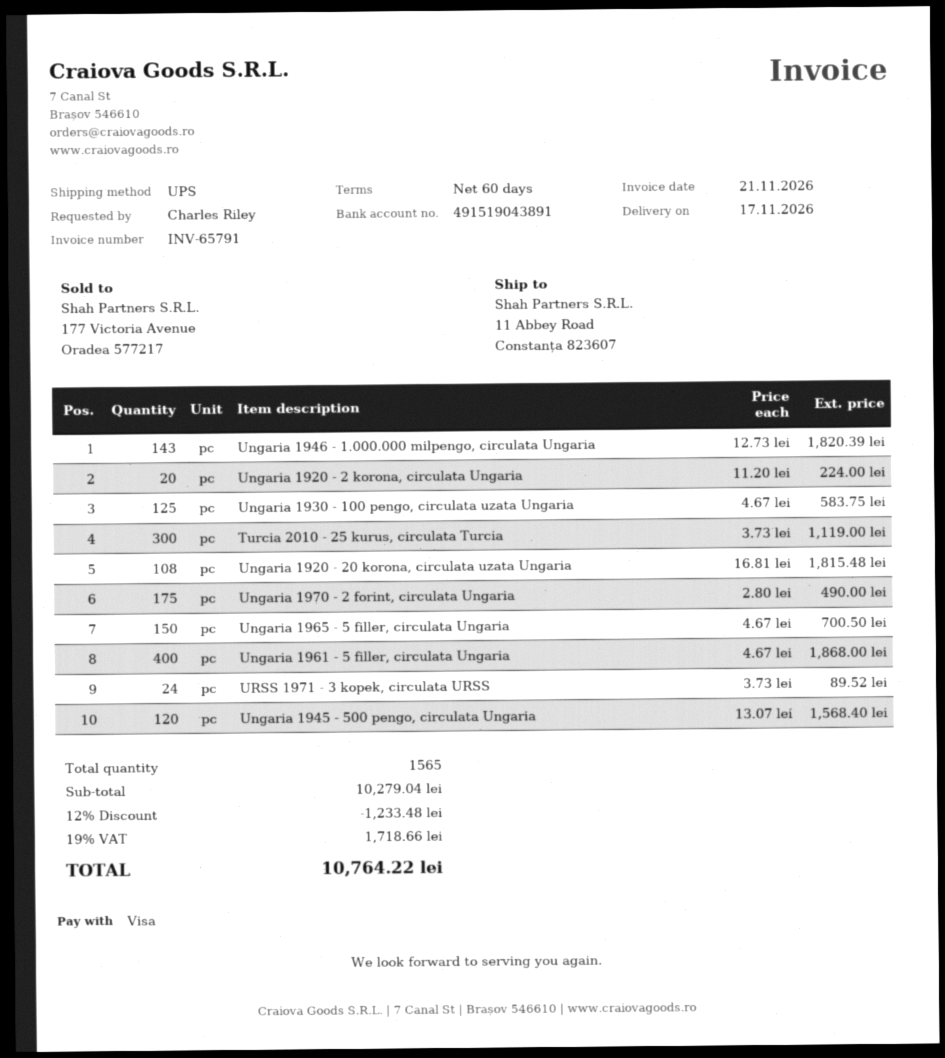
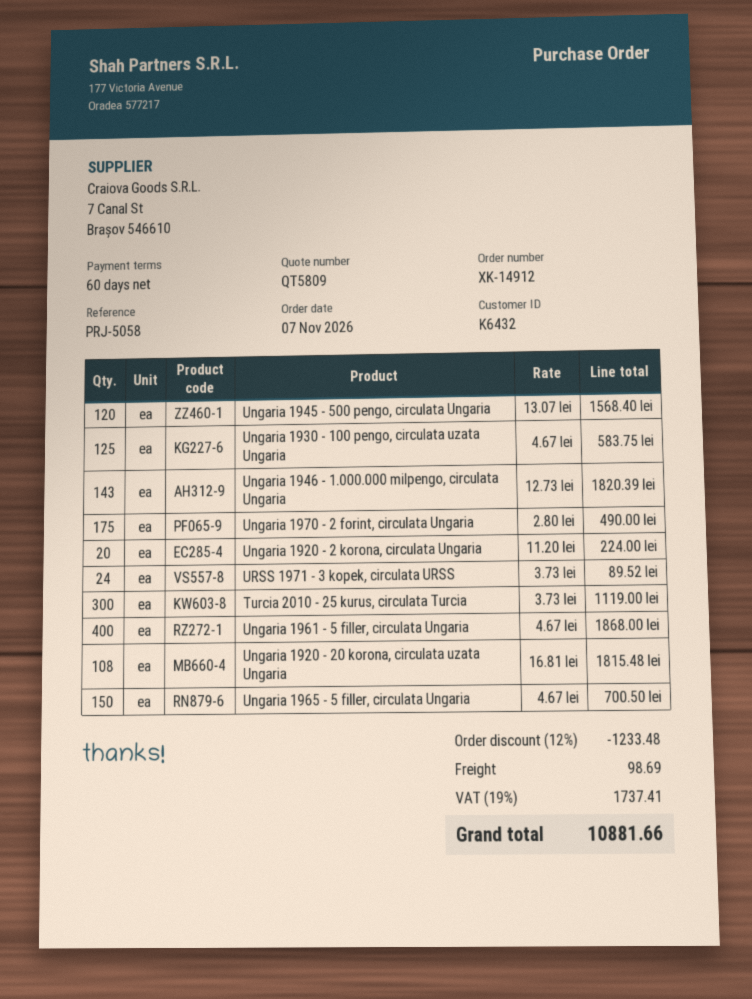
shipping: none -> 98.69
tax: 19% = 1718.66 -> 19% = 1737.41
total: 10764.22 -> 10881.66

